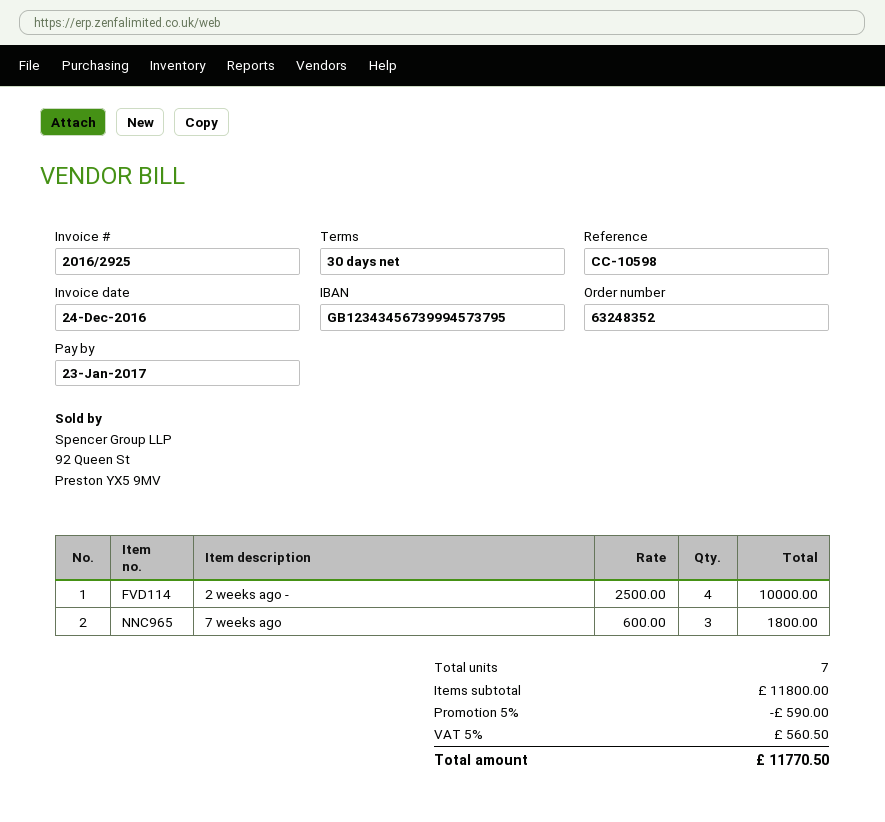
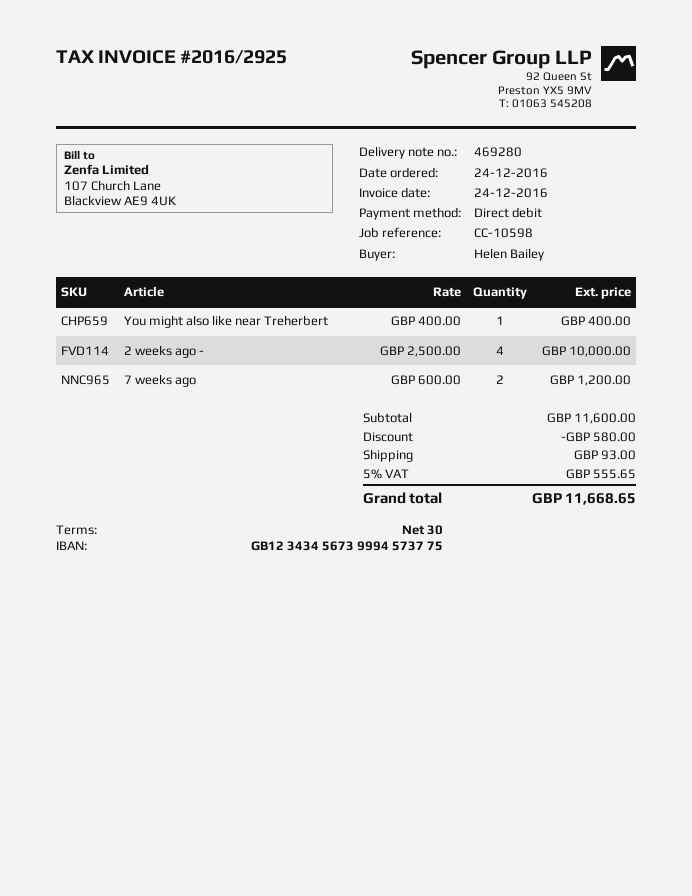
bank account: GB12343456739994573795 -> GB12343456739994573775
7 weeks ago: 3 x 600.00 = 1800.00 -> 2 x 600.00 = 1200.00
You might also like near Treherbert: none -> 1 x 400.00 = 400.00
subtotal: 11800.00 -> 11600.00
discount: 590.00 -> 580.00
shipping: none -> 93.00
tax: 5% = 560.50 -> 5% = 555.65
total: 11770.50 -> 11668.65

